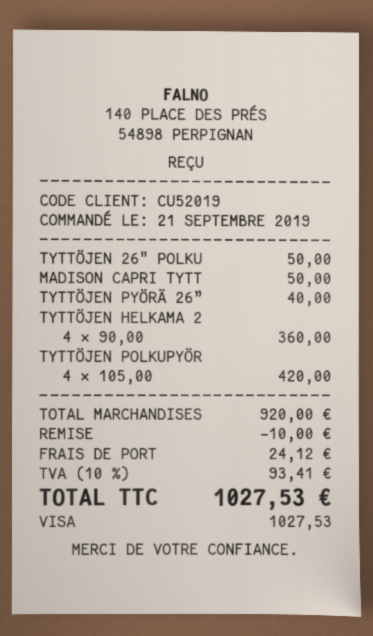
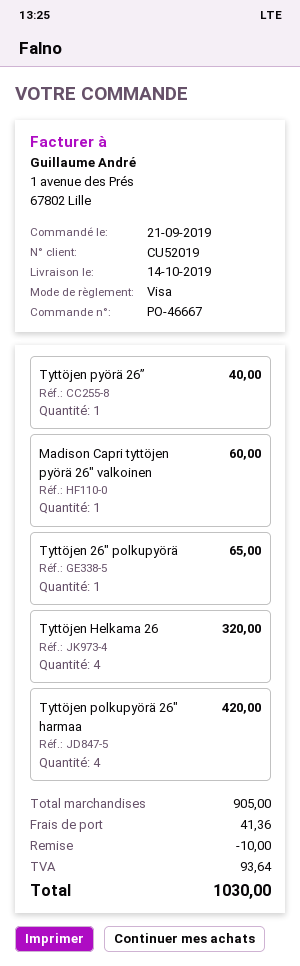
TYTTÖJEN 26" POLKU: 1 for 50.00 -> 1 for 65.00
MADISON CAPRI TYTT: 1 for 50.00 -> 1 for 60.00
TYTTÖJEN HELKAMA 2: 4 for 360.00 -> 4 for 320.00
subtotal: 920.00 -> 905.00
shipping: 24.12 -> 41.36
tax: 93.41 -> 93.64
total: 1027.53 -> 1030.00

